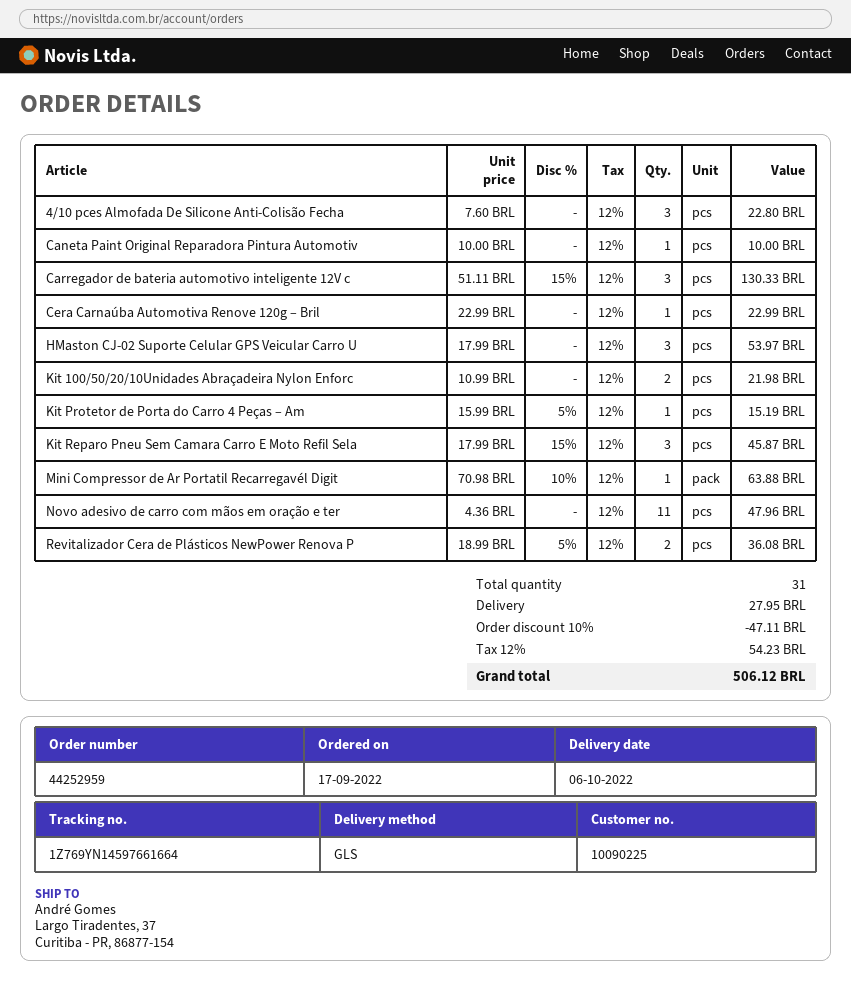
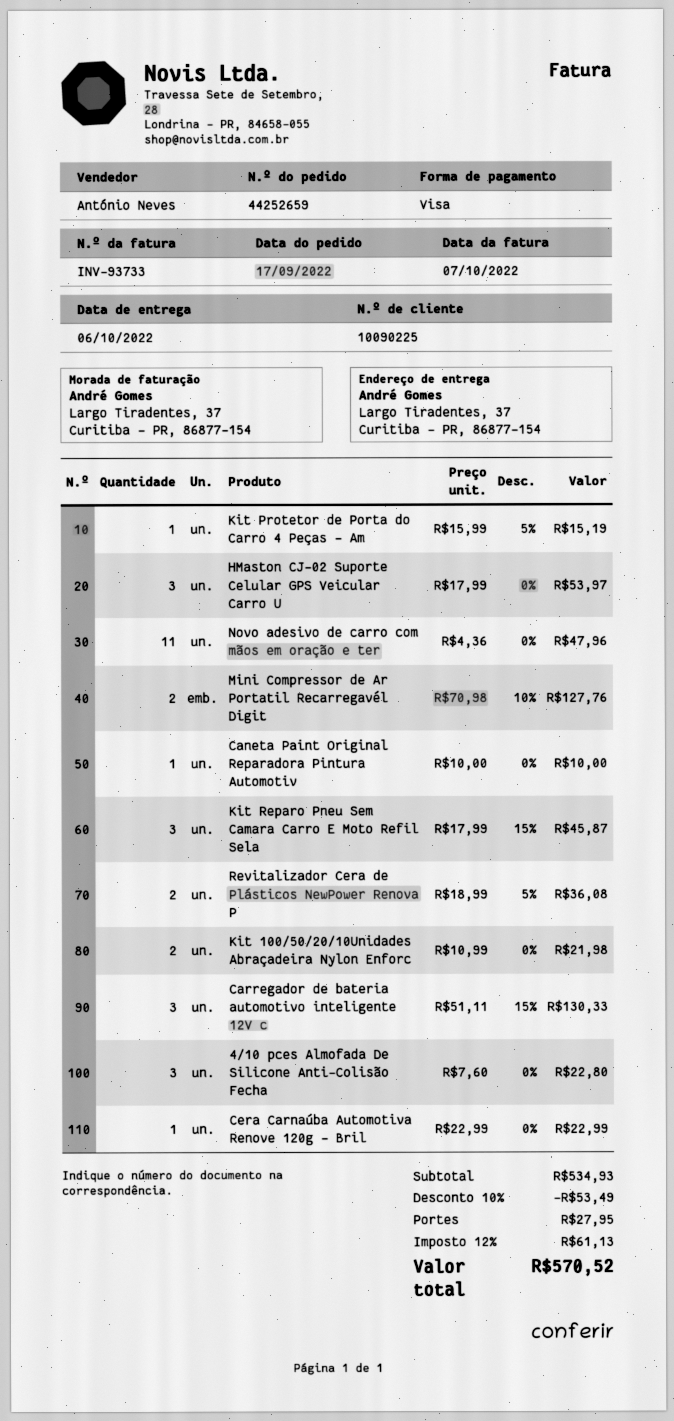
order number: 44252959 -> 44252659
Mini Compressor de Ar Portatil Recarregavél Digit: 1 x 70.98 - 10% = 63.88 -> 2 x 70.98 - 10% = 127.76
discount: 10% = 47.11 -> 10% = 53.49
tax: 12% = 54.23 -> 12% = 61.13
total: 506.12 -> 570.52

